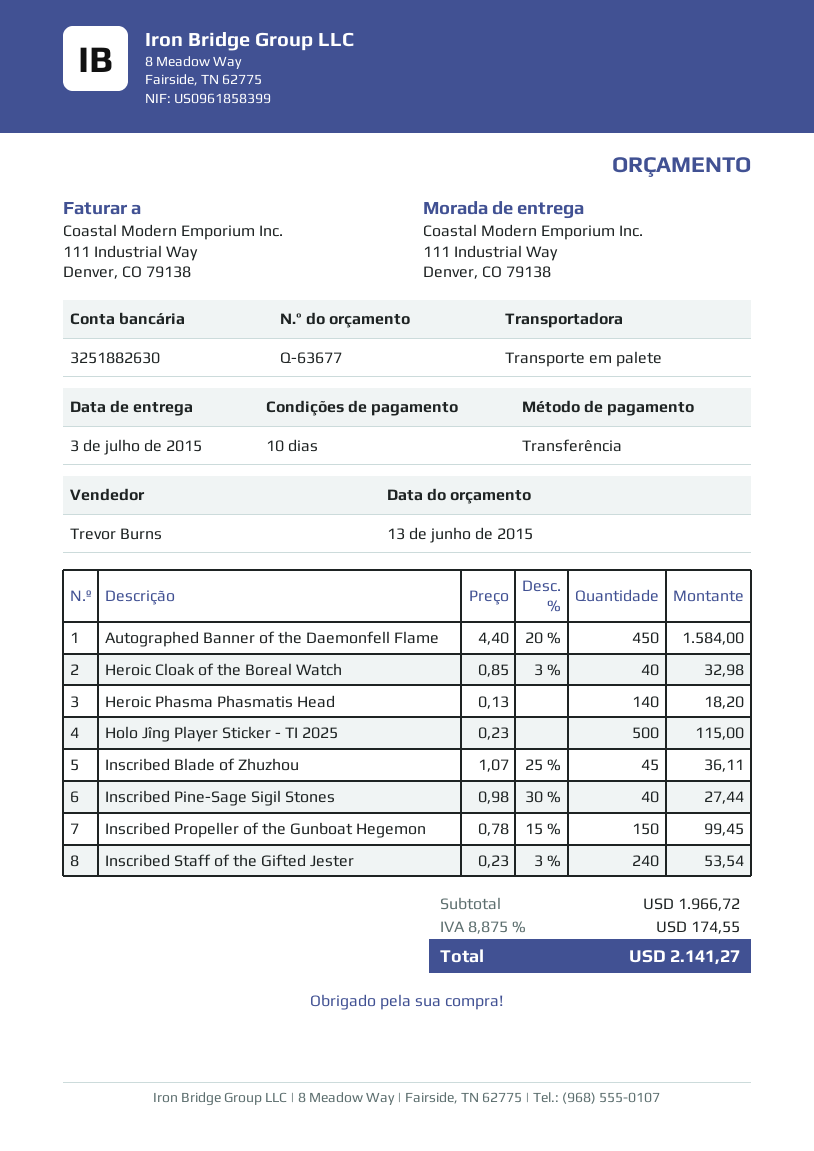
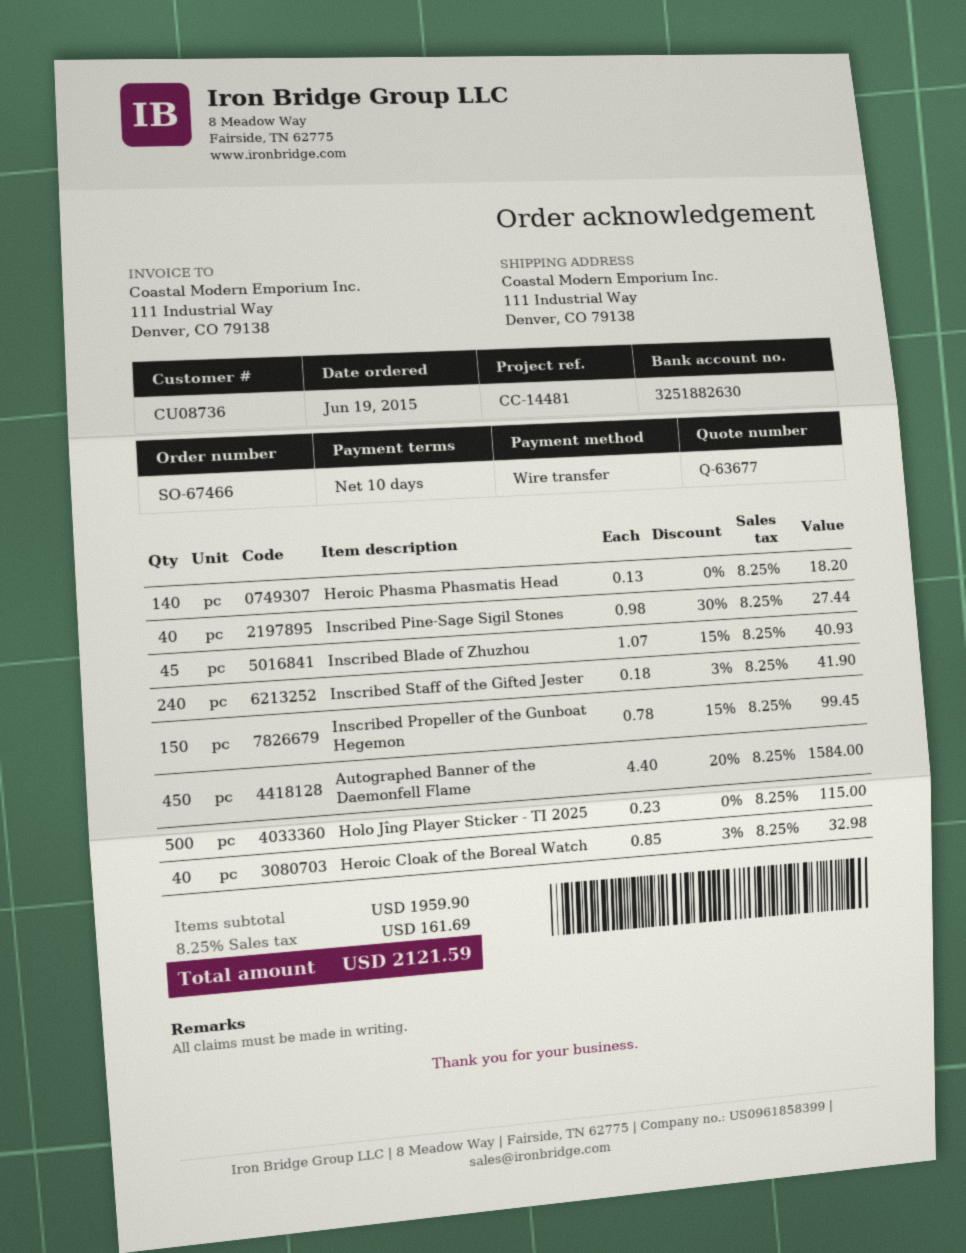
Inscribed Blade of Zhuzhou: 45 x 1.07 - 25% = 36.11 -> 45 x 1.07 - 15% = 40.93
Inscribed Staff of the Gifted Jester: 240 x 0.23 - 3% = 53.54 -> 240 x 0.18 - 3% = 41.90
subtotal: 1966.72 -> 1959.90
tax: 8.875% = 174.55 -> 8.25% = 161.69
total: 2141.27 -> 2121.59

